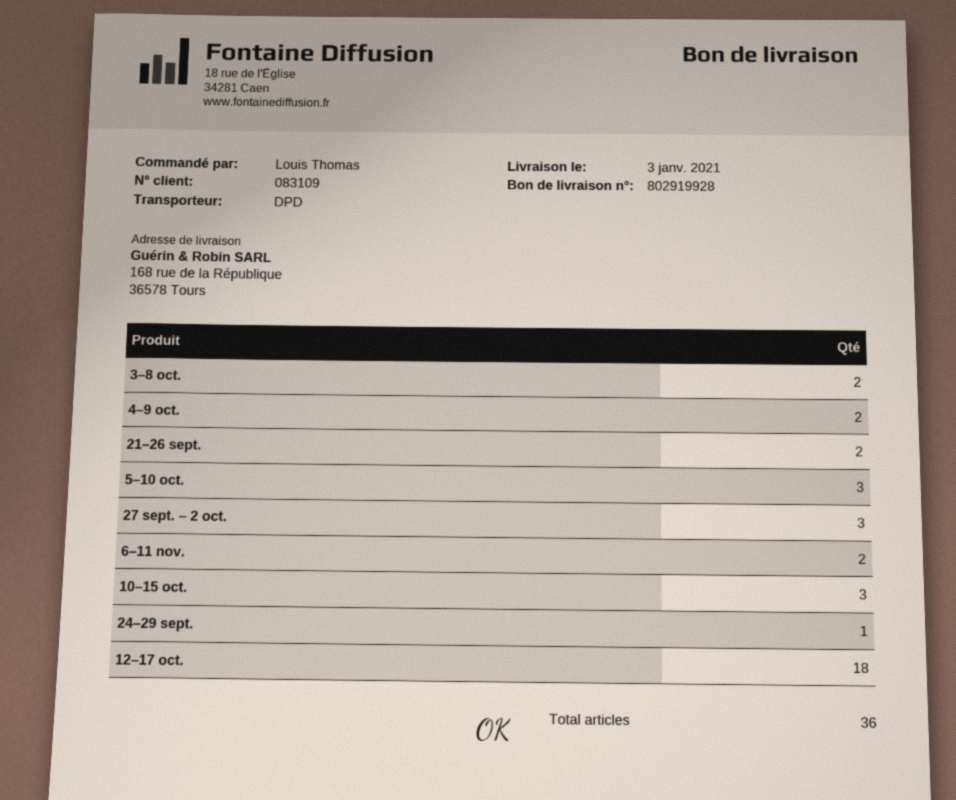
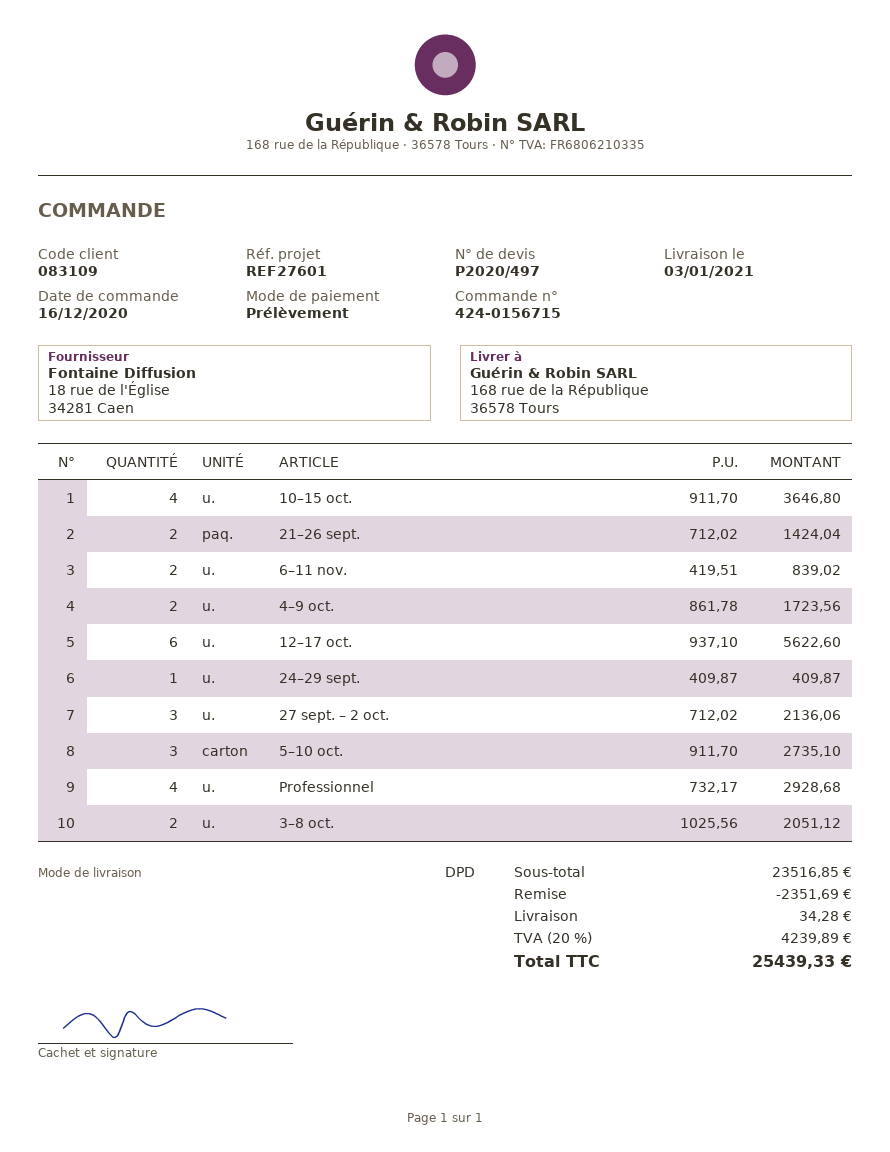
10–15 oct.: 3 -> 4
12–17 oct.: 18 -> 6
Professionnel: none -> 4

